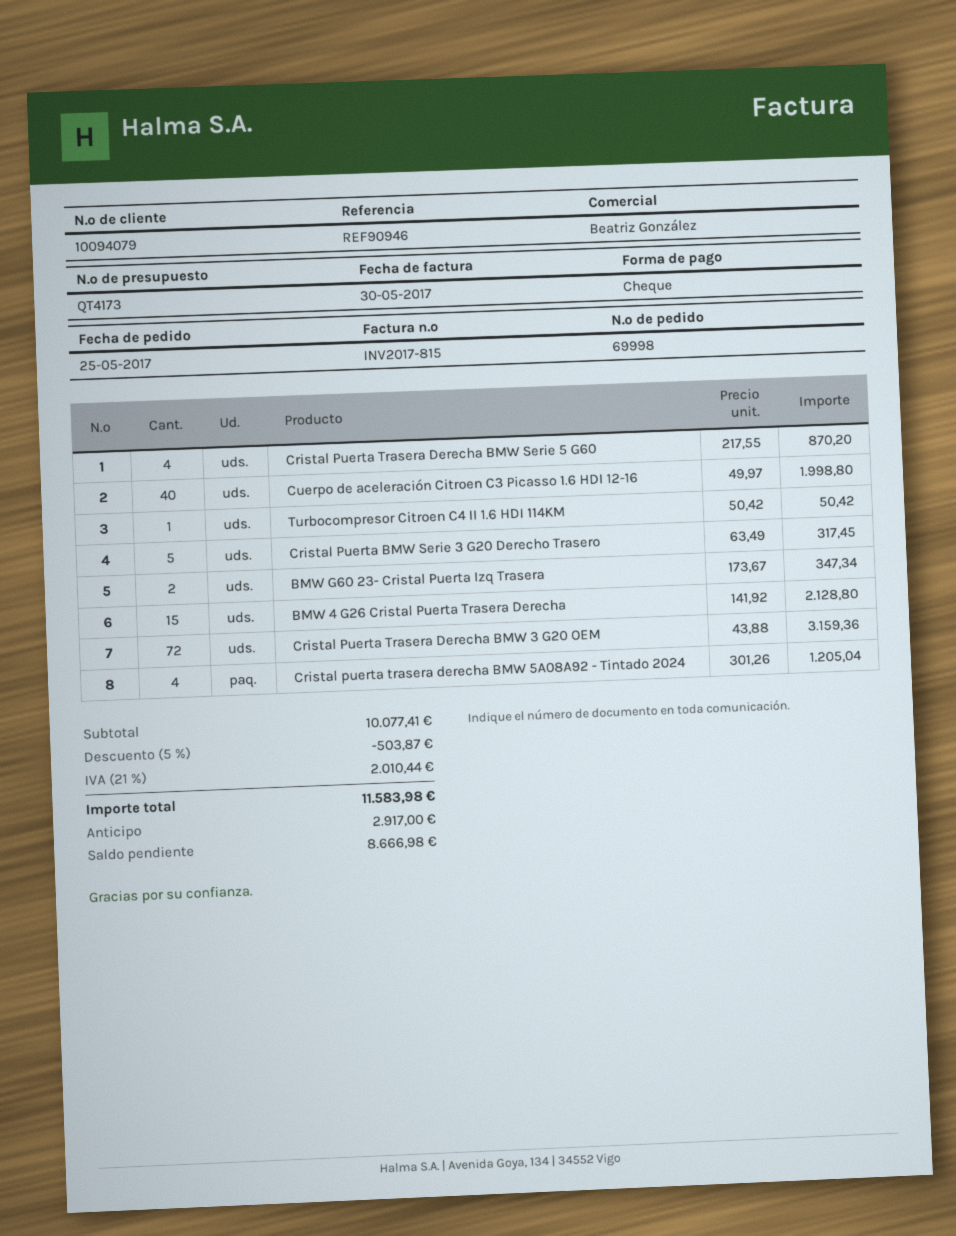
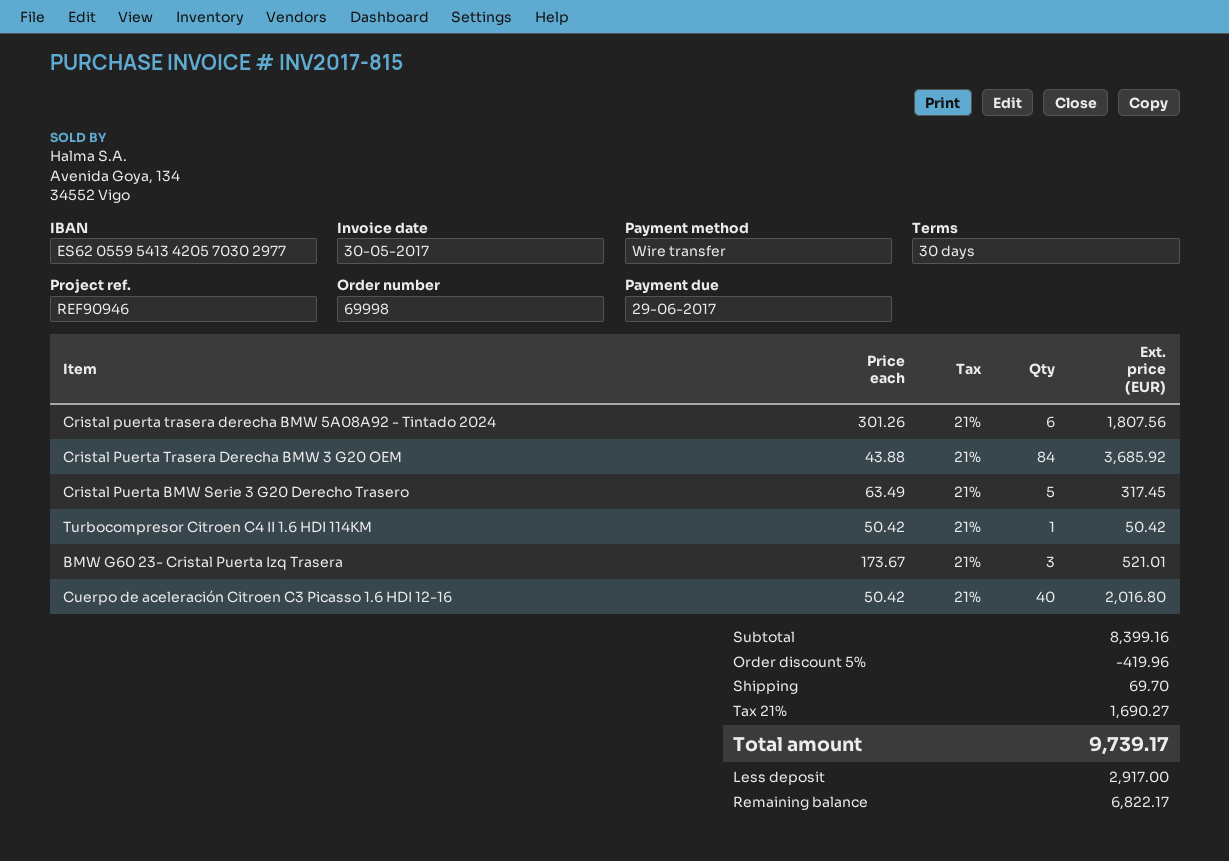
payment method: cheque -> bank transfer
Cristal Puerta Trasera Derecha BMW Serie 5 G60: 4 x 217.55 = 870.20 -> none
Cuerpo de aceleración Citroen C3 Picasso 1.6 HDI 12-16: 40 x 49.97 = 1998.80 -> 40 x 50.42 = 2016.80
BMW G60 23- Cristal Puerta Izq Trasera: 2 x 173.67 = 347.34 -> 3 x 173.67 = 521.01
BMW 4 G26 Cristal Puerta Trasera Derecha: 15 x 141.92 = 2128.80 -> none
Cristal Puerta Trasera Derecha BMW 3 G20 OEM: 72 x 43.88 = 3159.36 -> 84 x 43.88 = 3685.92
Cristal puerta trasera derecha BMW 5A08A92 - Tintado 2024: 4 x 301.26 = 1205.04 -> 6 x 301.26 = 1807.56
subtotal: 10077.41 -> 8399.16
discount: 5% = 503.87 -> 5% = 419.96
shipping: none -> 69.70
tax: 21% = 2010.44 -> 21% = 1690.27
total: 11583.98 -> 9739.17
balance: 8666.98 -> 6822.17

